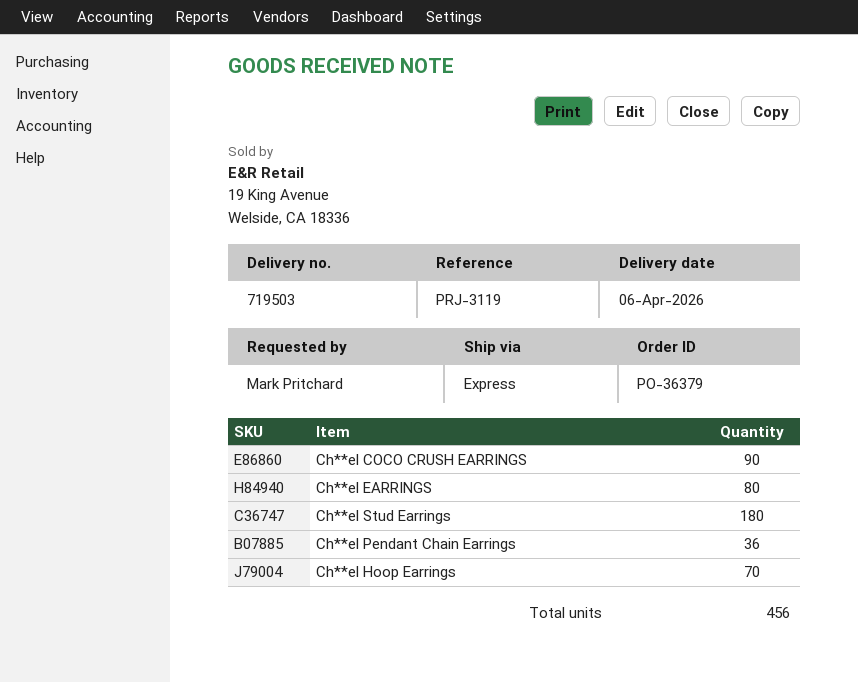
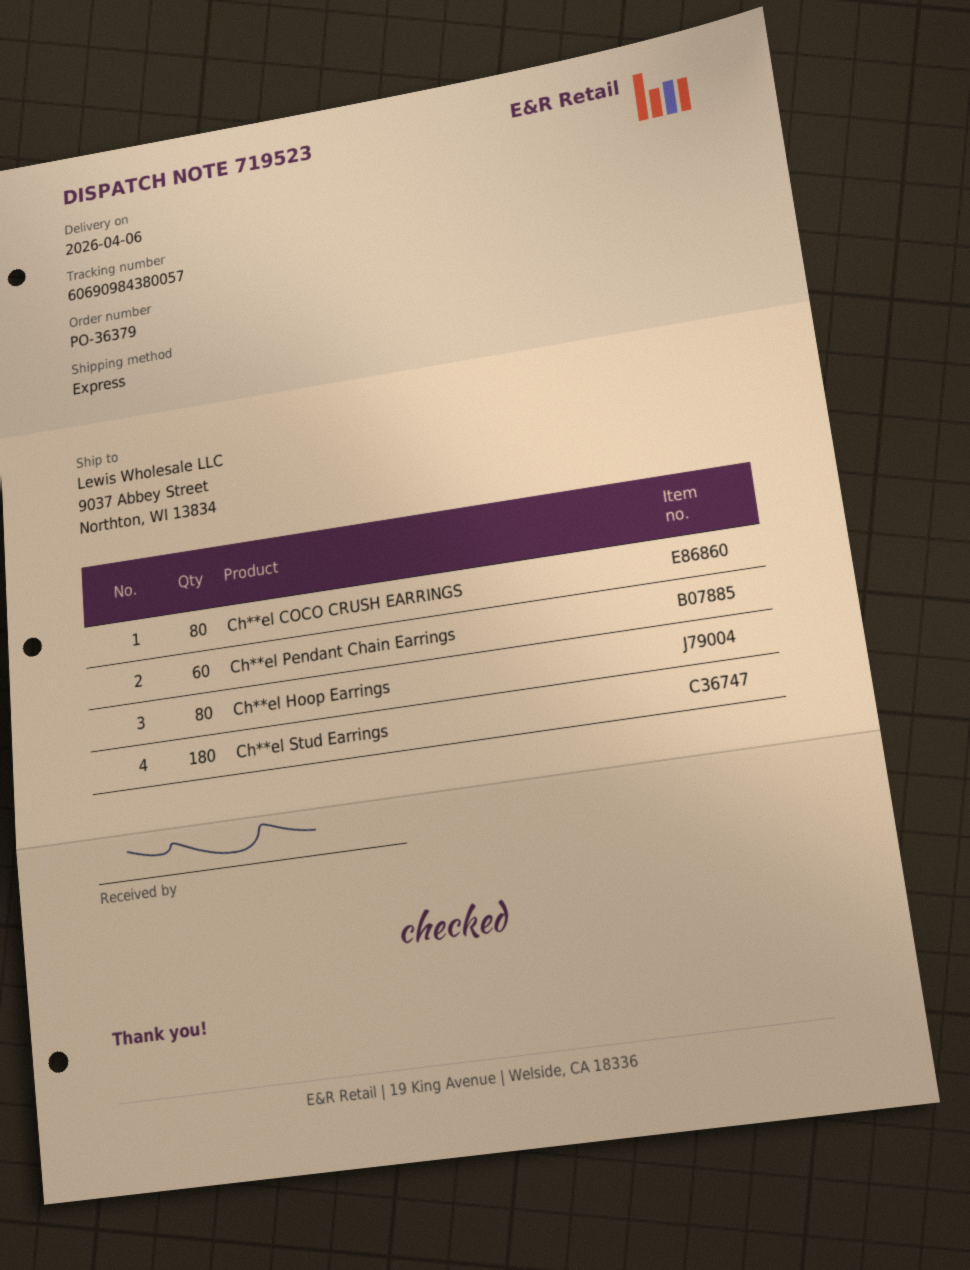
delivery note number: 719503 -> 719523
Ch**el COCO CRUSH EARRINGS: 90 -> 80
Ch**el EARRINGS: 80 -> none
Ch**el Pendant Chain Earrings: 36 -> 60
Ch**el Hoop Earrings: 70 -> 80

